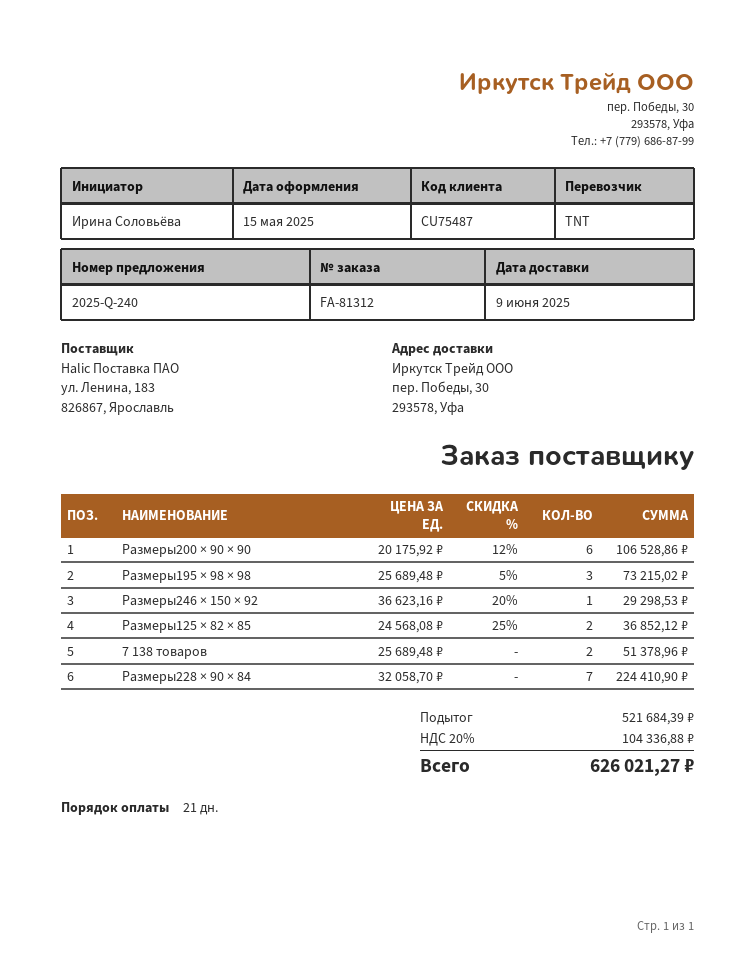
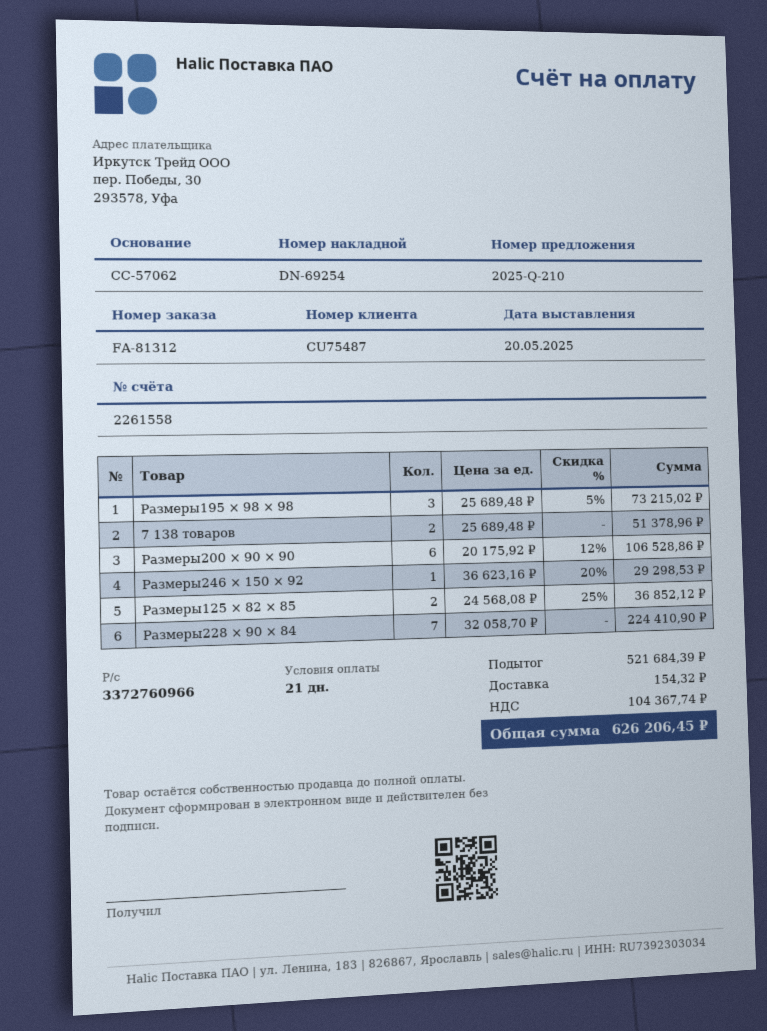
quote number: 2025-Q-240 -> 2025-Q-210
shipping: none -> 154.32
tax: 104336.88 -> 104367.74
total: 626021.27 -> 626206.45

